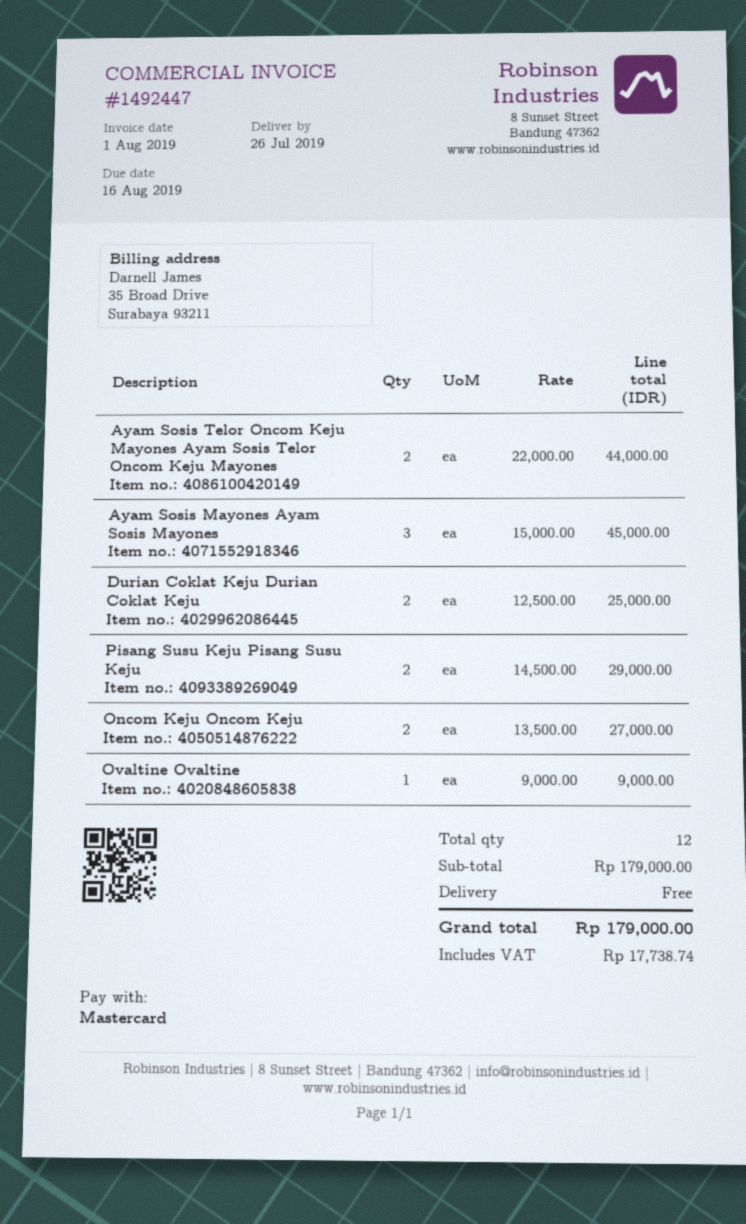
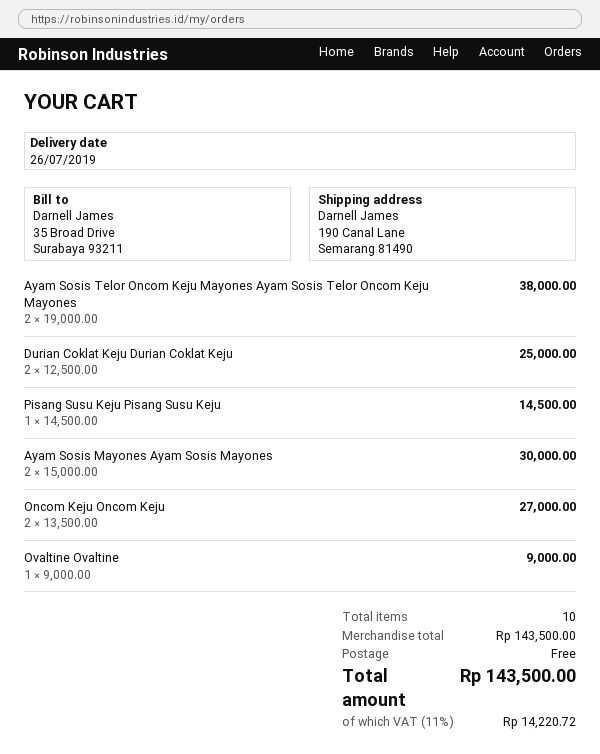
Ayam Sosis Telor Oncom Keju Mayones Ayam Sosis Telor Oncom Keju Mayones: 2 x 22000.00 = 44000.00 -> 2 x 19000.00 = 38000.00
Ayam Sosis Mayones Ayam Sosis Mayones: 3 x 15000.00 = 45000.00 -> 2 x 15000.00 = 30000.00
Pisang Susu Keju Pisang Susu Keju: 2 x 14500.00 = 29000.00 -> 1 x 14500.00 = 14500.00
total quantity: 12 -> 10
subtotal: 179000.00 -> 143500.00
tax: 17738.74 -> 14220.72
total: 179000.00 -> 143500.00

